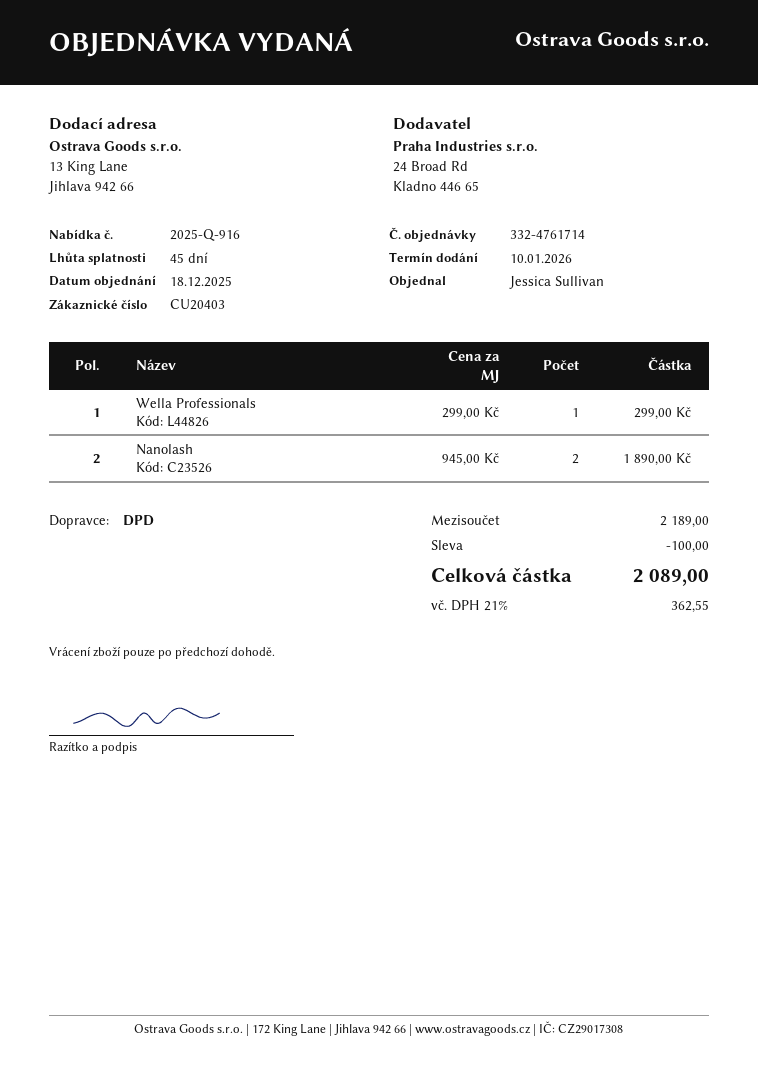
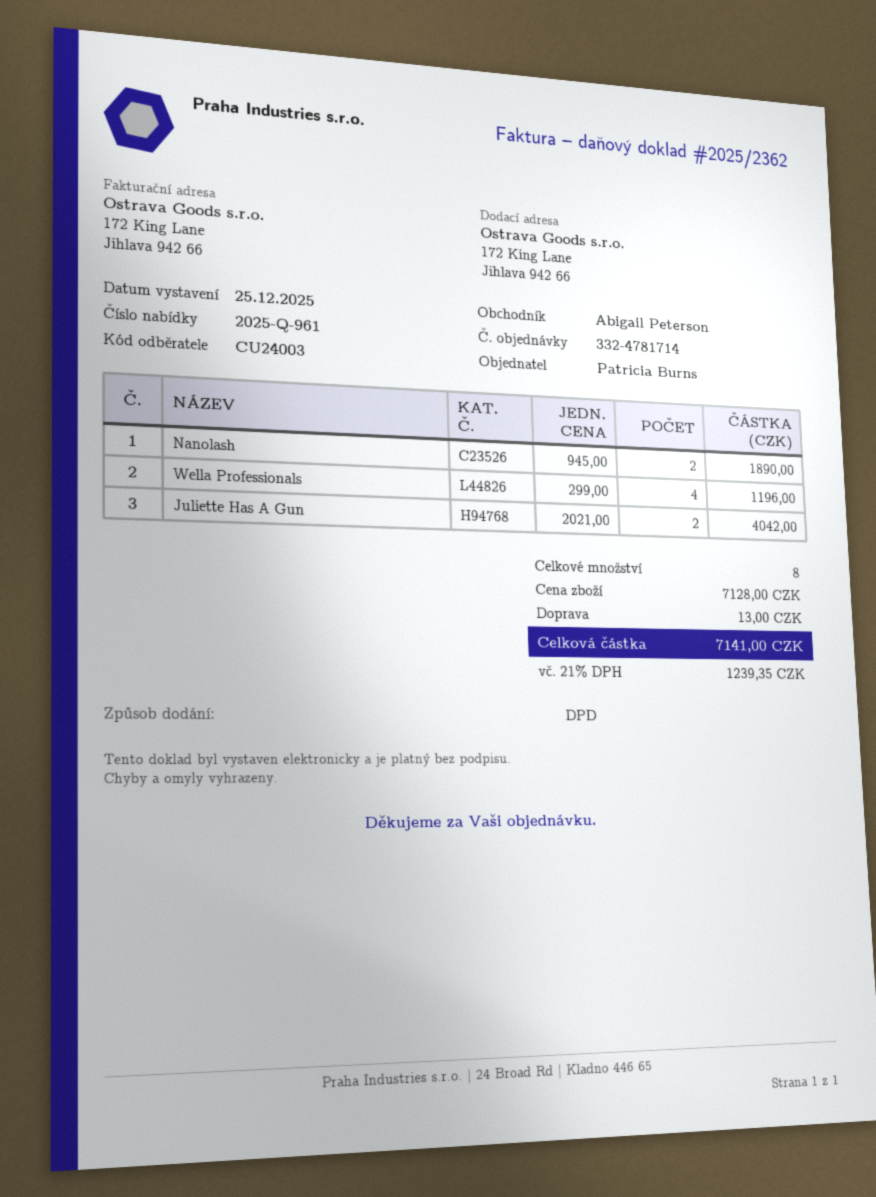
quote number: 2025-Q-916 -> 2025-Q-961
order number: 332-4761714 -> 332-4781714
customer number: CU20403 -> CU24003
ordered by: Jessica Sullivan -> Patricia Burns
ship to: 13 King Lane, Jihlava 942 66 -> 172 King Lane, Jihlava 942 66
Wella Professionals: 1 x 299.00 = 299.00 -> 4 x 299.00 = 1196.00
Juliette Has A Gun: none -> 2 x 2021.00 = 4042.00
subtotal: 2189.00 -> 7128.00
discount: 100.00 -> none
shipping: none -> 13.00
tax: 21% = 362.55 -> 21% = 1239.35
total: 2089.00 -> 7141.00

